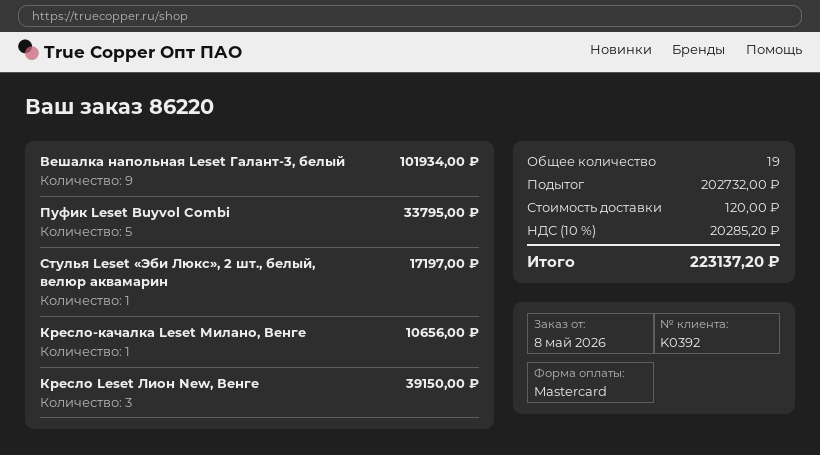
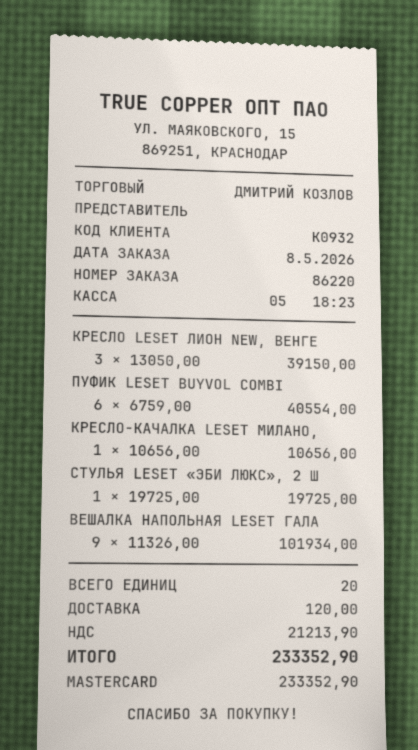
customer number: K0392 -> K0932
Пуфик Leset Buyvol Combi: 5 for 33795.00 -> 6 for 40554.00
Стулья Leset «Эби Люкс», 2 шт., белый, велюр аквамарин: 1 for 17197.00 -> 1 for 19725.00
total quantity: 19 -> 20
tax: 20285.20 -> 21213.90
total: 223137.20 -> 233352.90

